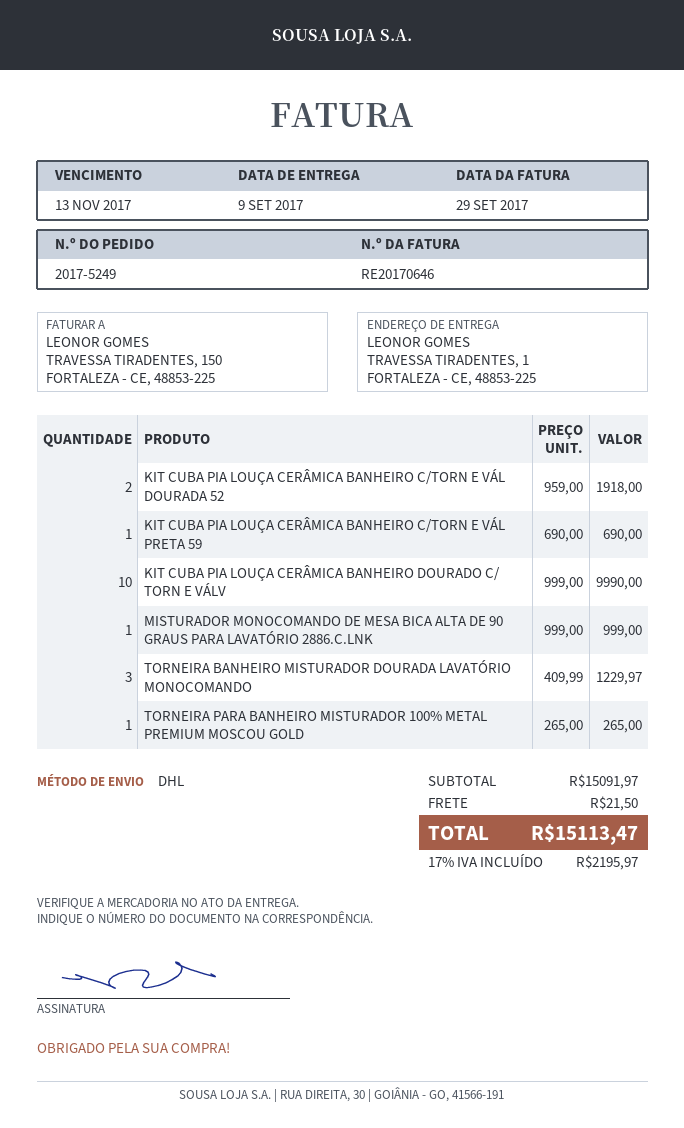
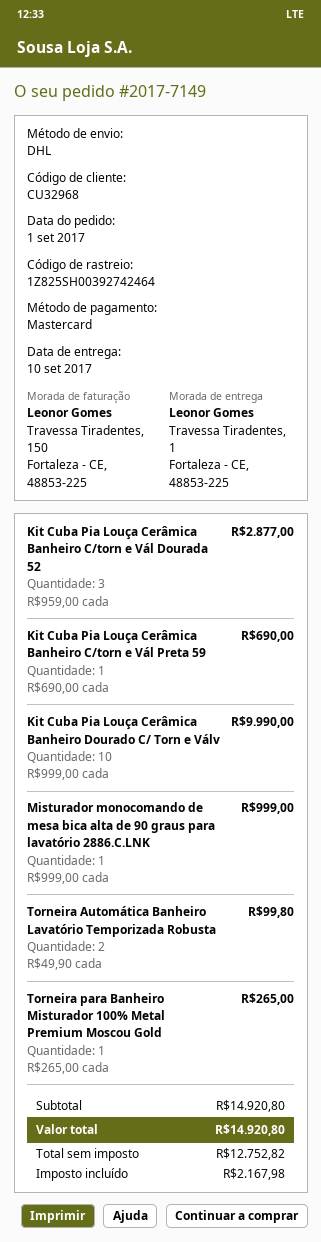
order number: 2017-5249 -> 2017-7149
delivery date: 2017-09-09 -> 2017-09-10
KIT CUBA PIA LOUÇA CERÂMICA BANHEIRO C/TORN E VÁL DOURADA 52: 2 x 959.00 = 1918.00 -> 3 x 959.00 = 2877.00
TORNEIRA BANHEIRO MISTURADOR DOURADA LAVATÓRIO MONOCOMANDO: 3 x 409.99 = 1229.97 -> none
Torneira Automática Banheiro Lavatório Temporizada Robusta: none -> 2 x 49.90 = 99.80
subtotal: 15091.97 -> 14920.80
shipping: 21.50 -> none
tax: 2195.97 -> 2167.98
total: 15113.47 -> 14920.80

